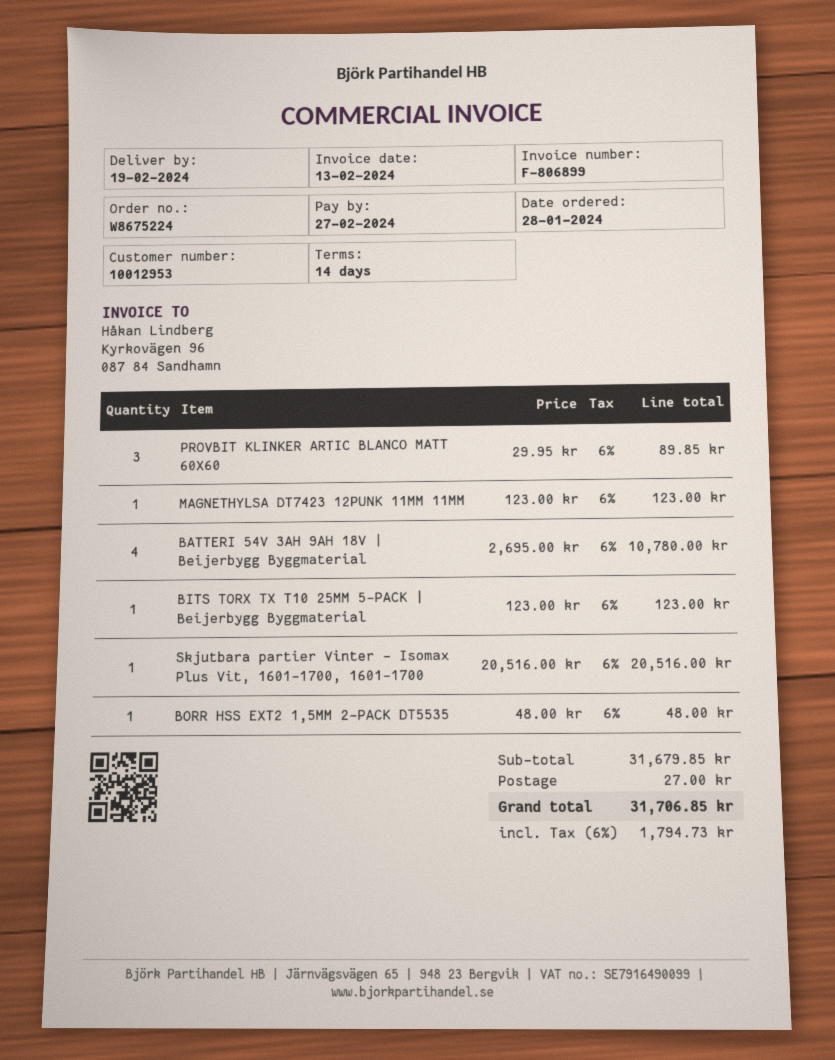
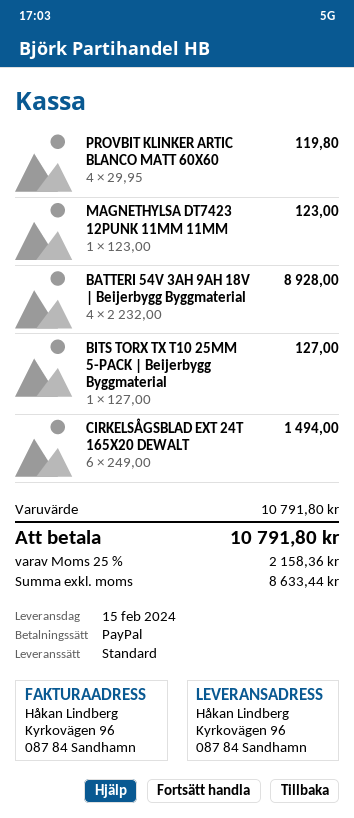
delivery date: 2024-02-19 -> 2024-02-15
PROVBIT KLINKER ARTIC BLANCO MATT 60X60: 3 x 29.95 = 89.85 -> 4 x 29.95 = 119.80
BATTERI 54V 3AH 9AH 18V | Beijerbygg Byggmaterial: 4 x 2695.00 = 10780.00 -> 4 x 2232.00 = 8928.00
BITS TORX TX T10 25MM 5-PACK | Beijerbygg Byggmaterial: 1 x 123.00 = 123.00 -> 1 x 127.00 = 127.00
Skjutbara partier Vinter - Isomax Plus Vit, 1601-1700, 1601-1700: 1 x 20516.00 = 20516.00 -> none
BORR HSS EXT2 1,5MM 2-PACK DT5535: 1 x 48.00 = 48.00 -> none
CIRKELSÅGSBLAD EXT 24T 165X20 DEWALT: none -> 6 x 249.00 = 1494.00
subtotal: 31679.85 -> 10791.80
shipping: 27.00 -> none
tax: 6% = 1794.73 -> 25% = 2158.36
total: 31706.85 -> 10791.80

